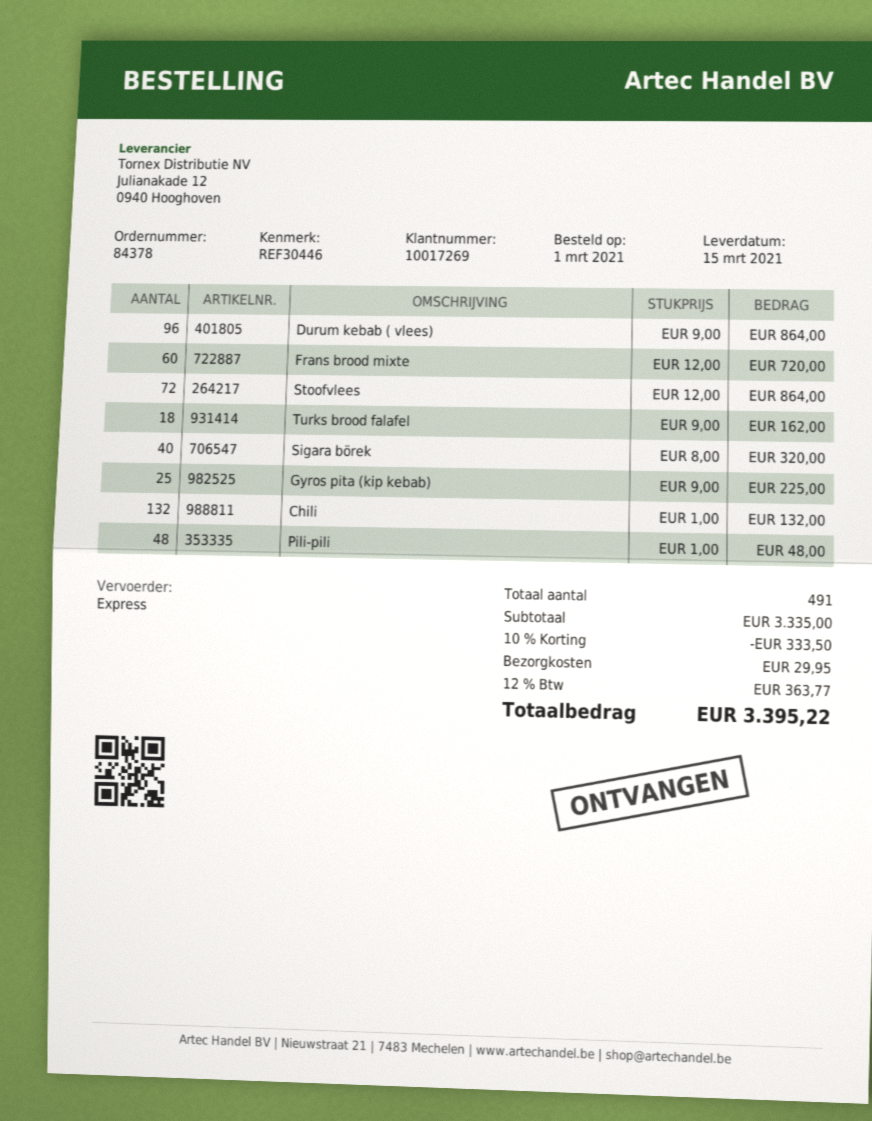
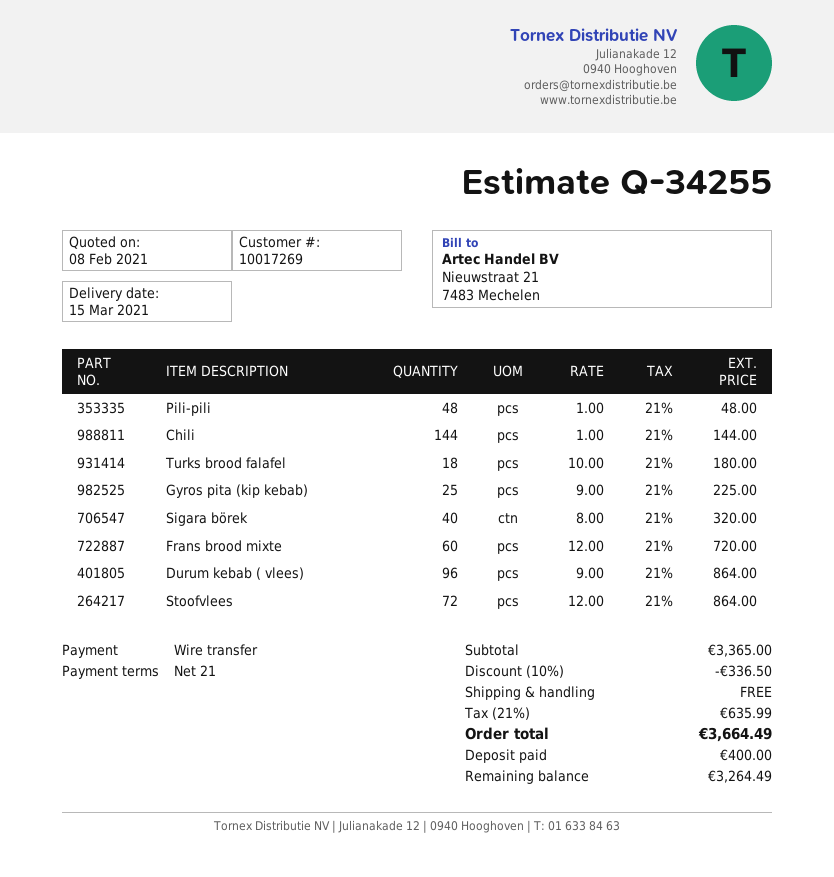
Turks brood falafel: 18 x 9.00 = 162.00 -> 18 x 10.00 = 180.00
Chili: 132 x 1.00 = 132.00 -> 144 x 1.00 = 144.00
subtotal: 3335.00 -> 3365.00
discount: 10% = 333.50 -> 10% = 336.50
shipping: 29.95 -> 0.00
tax: 12% = 363.77 -> 21% = 635.99
total: 3395.22 -> 3664.49

